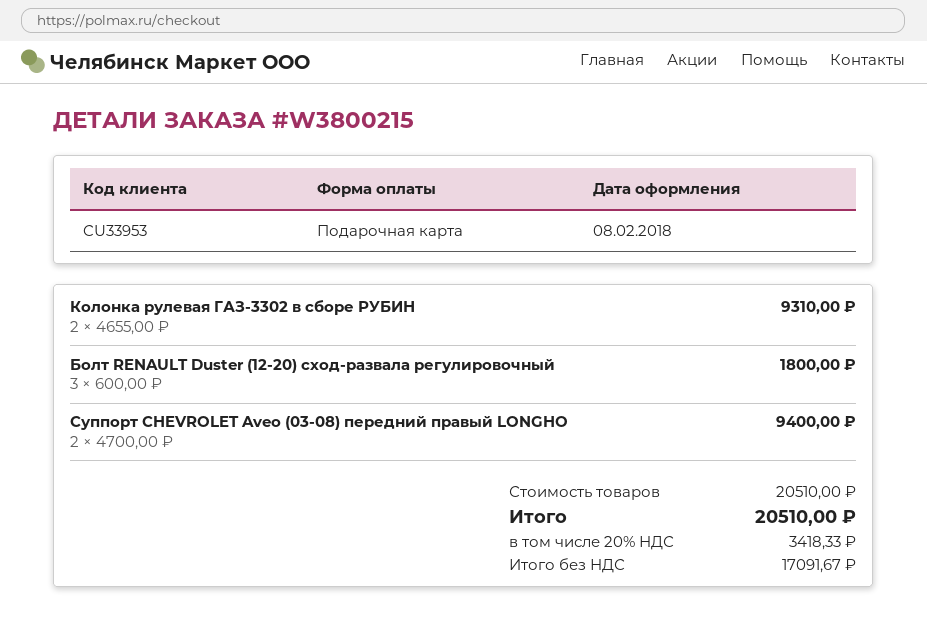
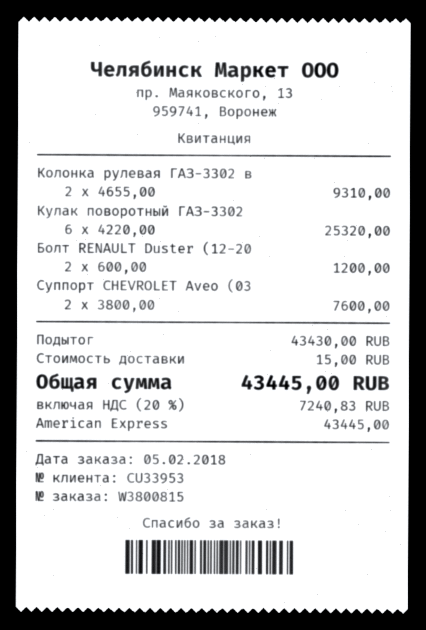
order number: W3800215 -> W3800815
order date: 2018-02-08 -> 2018-02-05
payment method: gift card -> American Express
Болт RENAULT Duster (12-20) сход-развала регулировочный: 3 x 600.00 = 1800.00 -> 2 x 600.00 = 1200.00
Суппорт CHEVROLET Aveo (03-08) передний правый LONGHO: 2 x 4700.00 = 9400.00 -> 2 x 3800.00 = 7600.00
Кулак поворотный ГАЗ-3302: none -> 6 x 4220.00 = 25320.00
subtotal: 20510.00 -> 43430.00
shipping: none -> 15.00
tax: 20% = 3418.33 -> 20% = 7240.83
total: 20510.00 -> 43445.00

